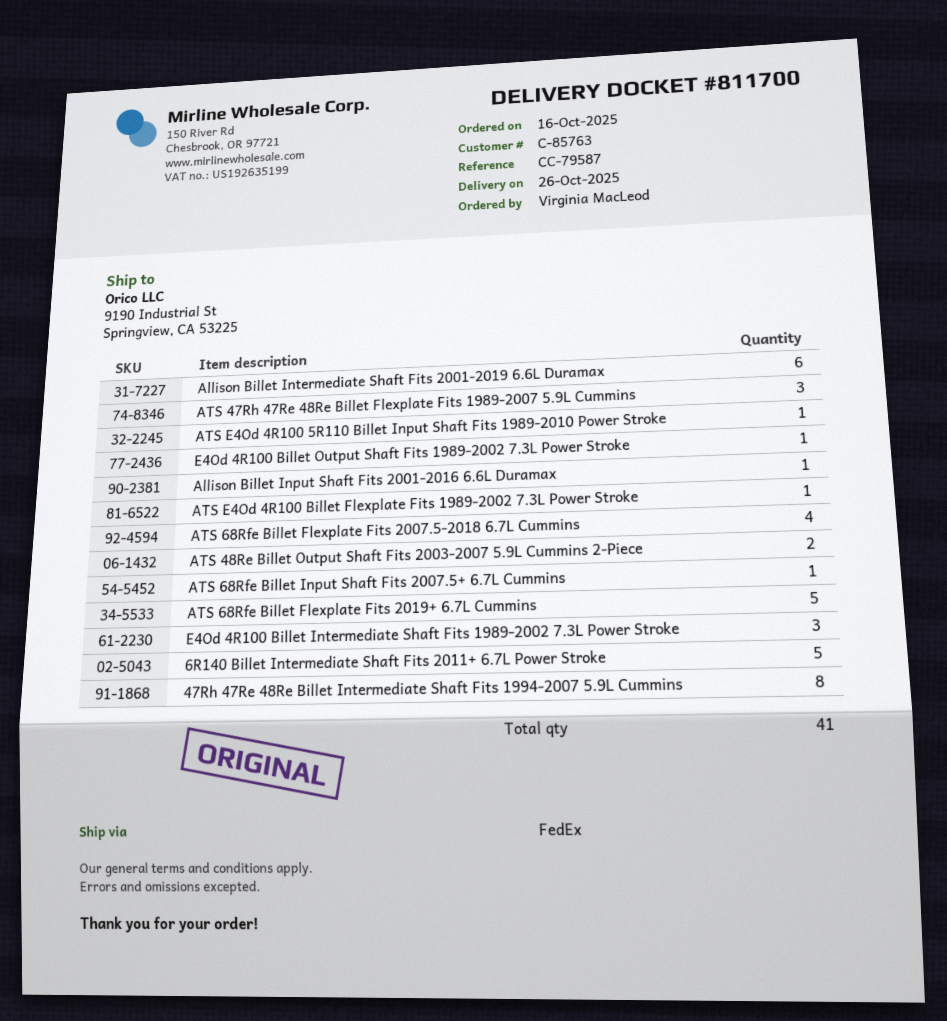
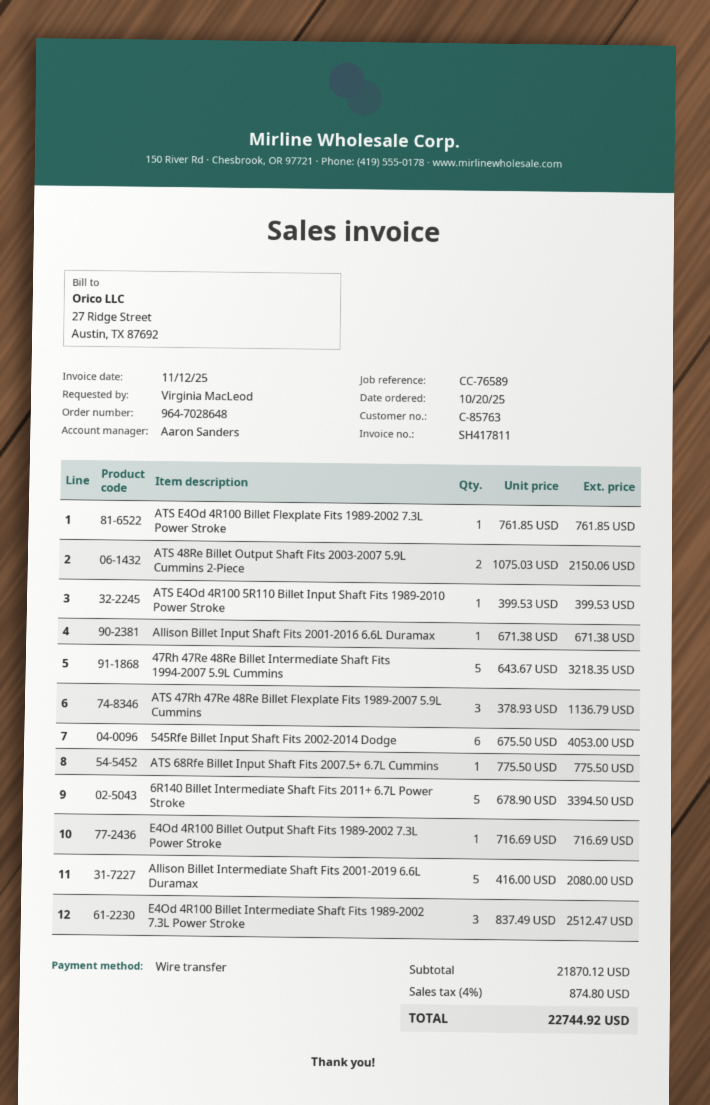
order date: 2025-10-16 -> 2025-10-20
reference: CC-79587 -> CC-76589
Allison Billet Intermediate Shaft Fits 2001-2019 6.6L Duramax: 6 -> 5
ATS 68Rfe Billet Flexplate Fits 2007.5-2018 6.7L Cummins: 4 -> none
ATS 68Rfe Billet Flexplate Fits 2019+ 6.7L Cummins: 5 -> none
47Rh 47Re 48Re Billet Intermediate Shaft Fits 1994-2007 5.9L Cummins: 8 -> 5
545Rfe Billet Input Shaft Fits 2002-2014 Dodge: none -> 6

